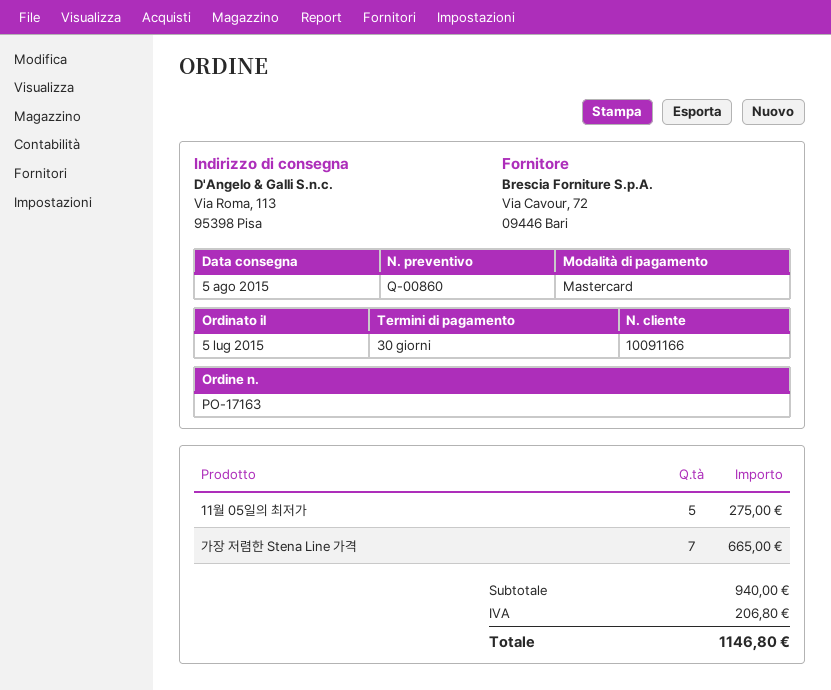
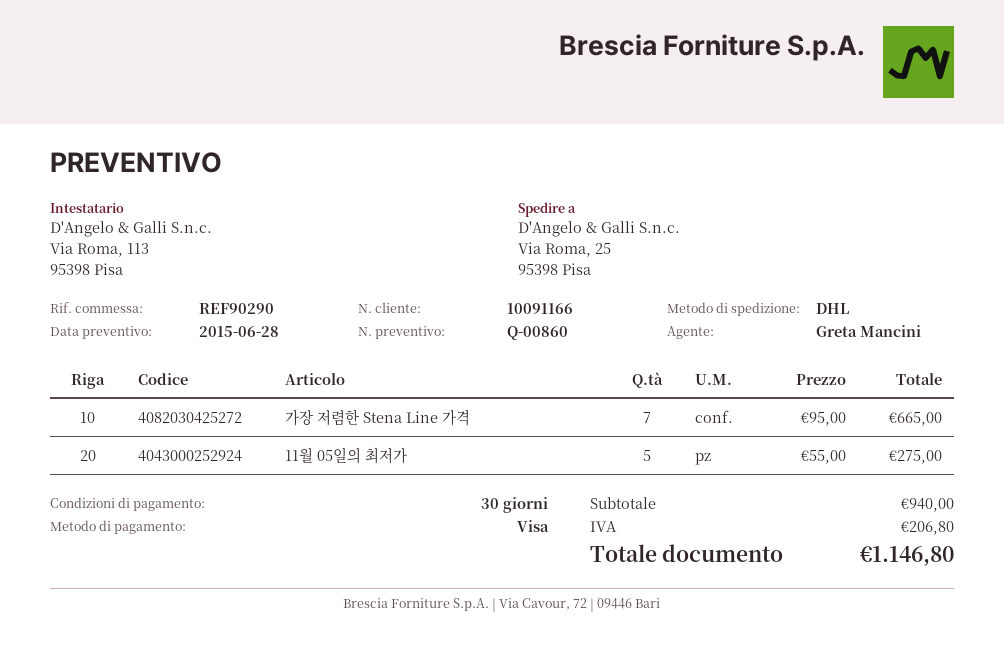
payment method: Mastercard -> Visa
ship to: Via Roma, 113, 95398 Pisa -> Via Roma, 25, 95398 Pisa

